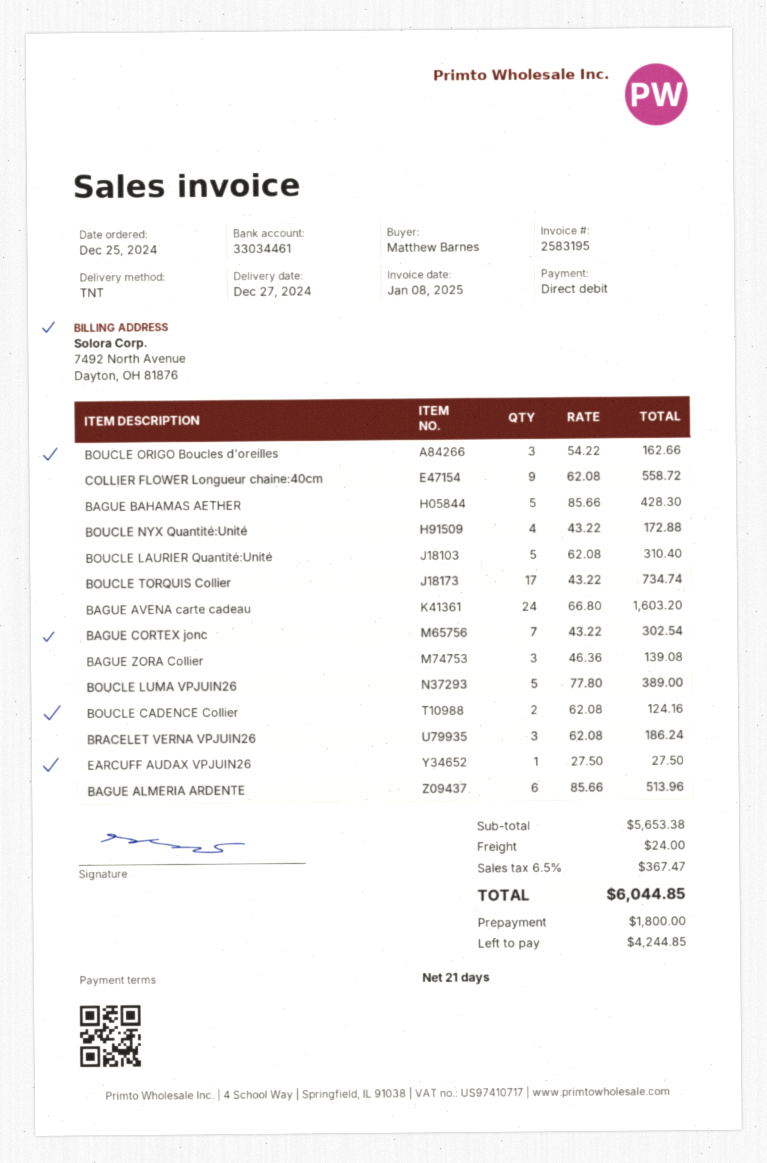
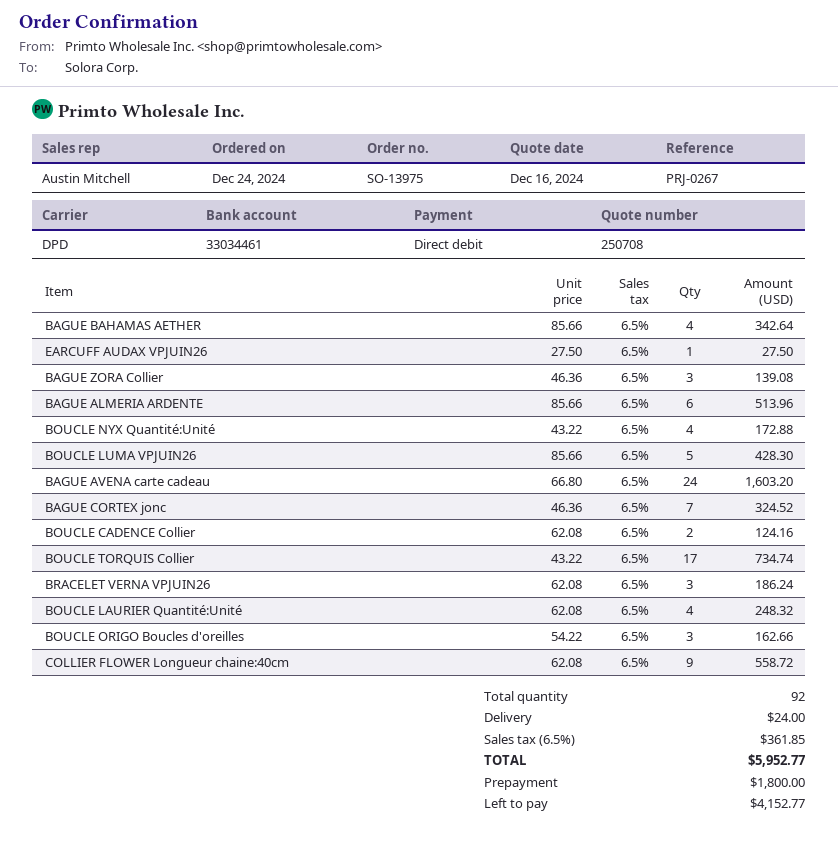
order date: 2024-12-25 -> 2024-12-24
shipping method: TNT -> DPD
BAGUE BAHAMAS AETHER: 5 x 85.66 = 428.30 -> 4 x 85.66 = 342.64
BOUCLE LAURIER Quantité:Unité: 5 x 62.08 = 310.40 -> 4 x 62.08 = 248.32
BAGUE CORTEX jonc: 7 x 43.22 = 302.54 -> 7 x 46.36 = 324.52
BOUCLE LUMA VPJUIN26: 5 x 77.80 = 389.00 -> 5 x 85.66 = 428.30
tax: 6.5% = 367.47 -> 6.5% = 361.85
total: 6044.85 -> 5952.77
balance: 4244.85 -> 4152.77

